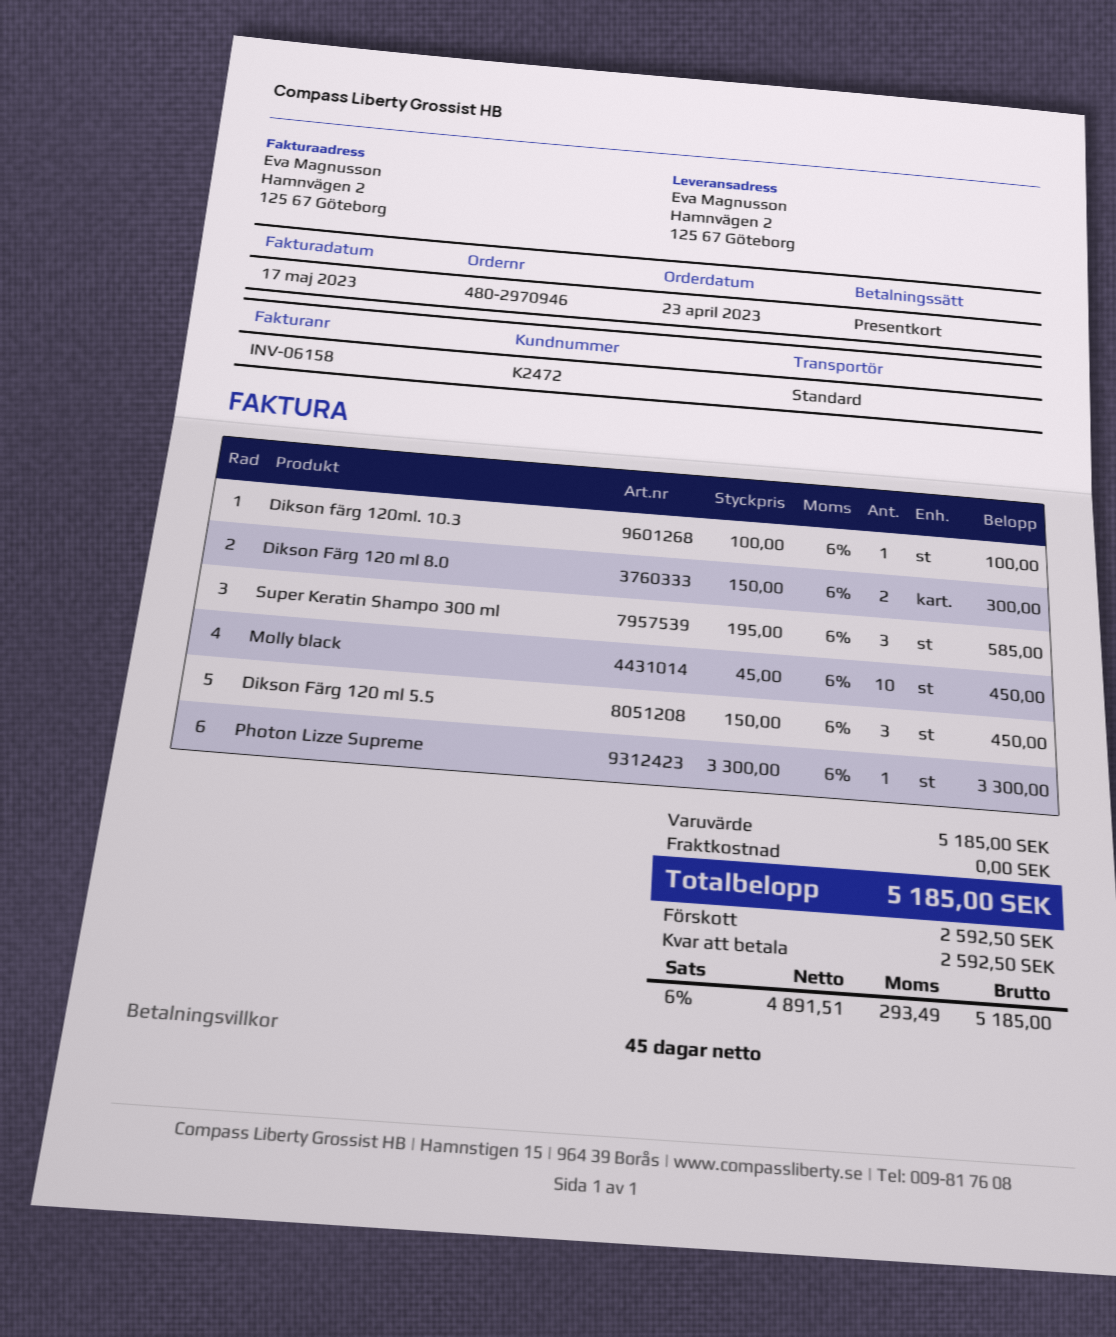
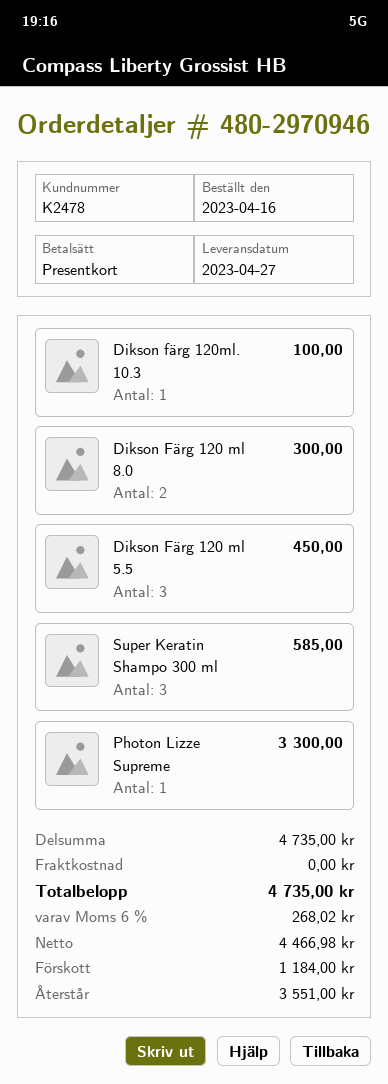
order date: 2023-04-23 -> 2023-04-16
customer number: K2472 -> K2478
Molly black: 10 for 450.00 -> none
subtotal: 5185.00 -> 4735.00
net: 4891.51 -> 4466.98
tax: 6% = 293.49 -> 6% = 268.02
total: 5185.00 -> 4735.00
deposit: 2592.50 -> 1184.00
balance: 2592.50 -> 3551.00

